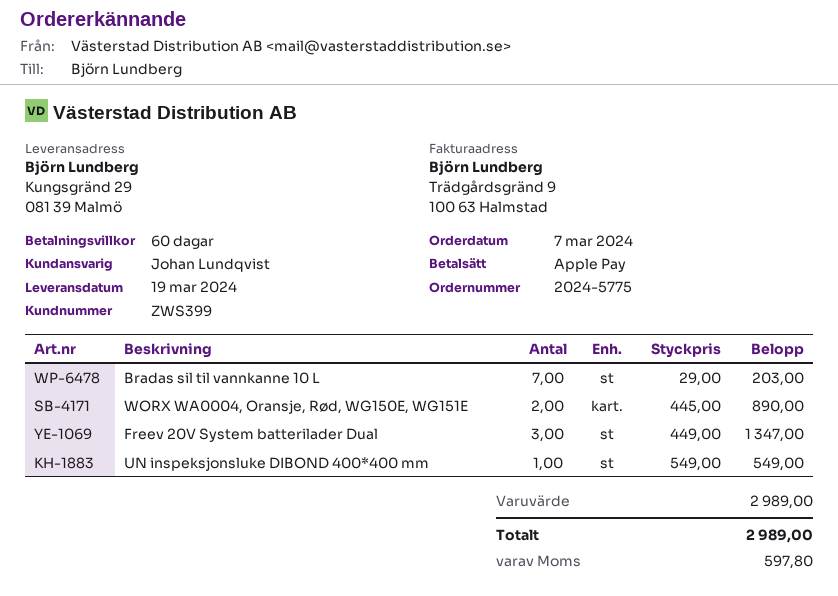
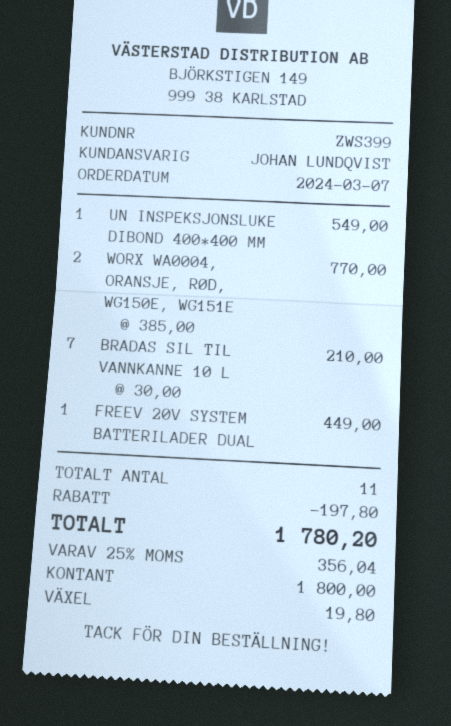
payment method: Apple Pay -> cash
Bradas sil til vannkanne 10 L: 7 x 29.00 = 203.00 -> 7 x 30.00 = 210.00
WORX WA0004, Oransje, Rød, WG150E, WG151E: 2 x 445.00 = 890.00 -> 2 x 385.00 = 770.00
Freev 20V System batterilader Dual: 3 x 449.00 = 1347.00 -> 1 x 449.00 = 449.00
discount: none -> 197.80
tax: 597.80 -> 356.04
total: 2989.00 -> 1780.20

